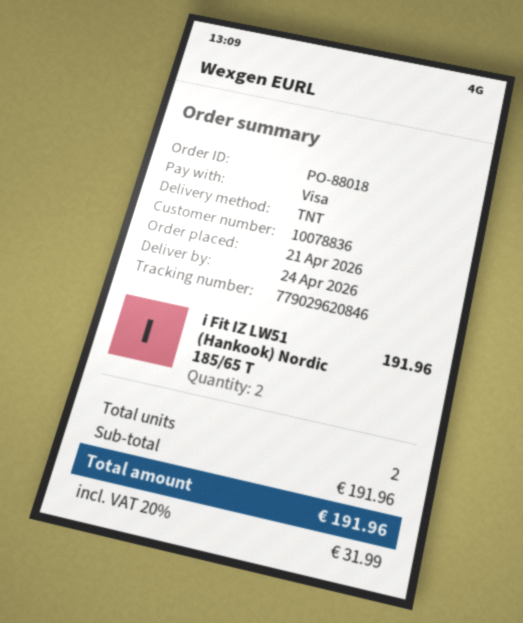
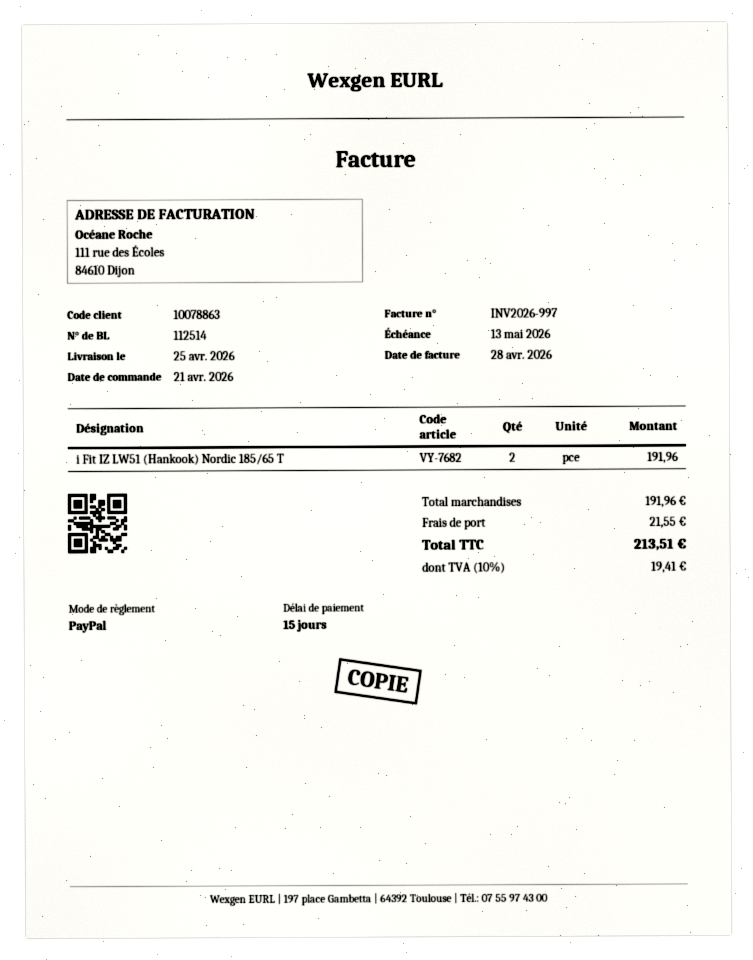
delivery date: 2026-04-24 -> 2026-04-25
customer number: 10078836 -> 10078863
payment method: Visa -> PayPal
shipping: none -> 21.55
tax: 20% = 31.99 -> 10% = 19.41
total: 191.96 -> 213.51

